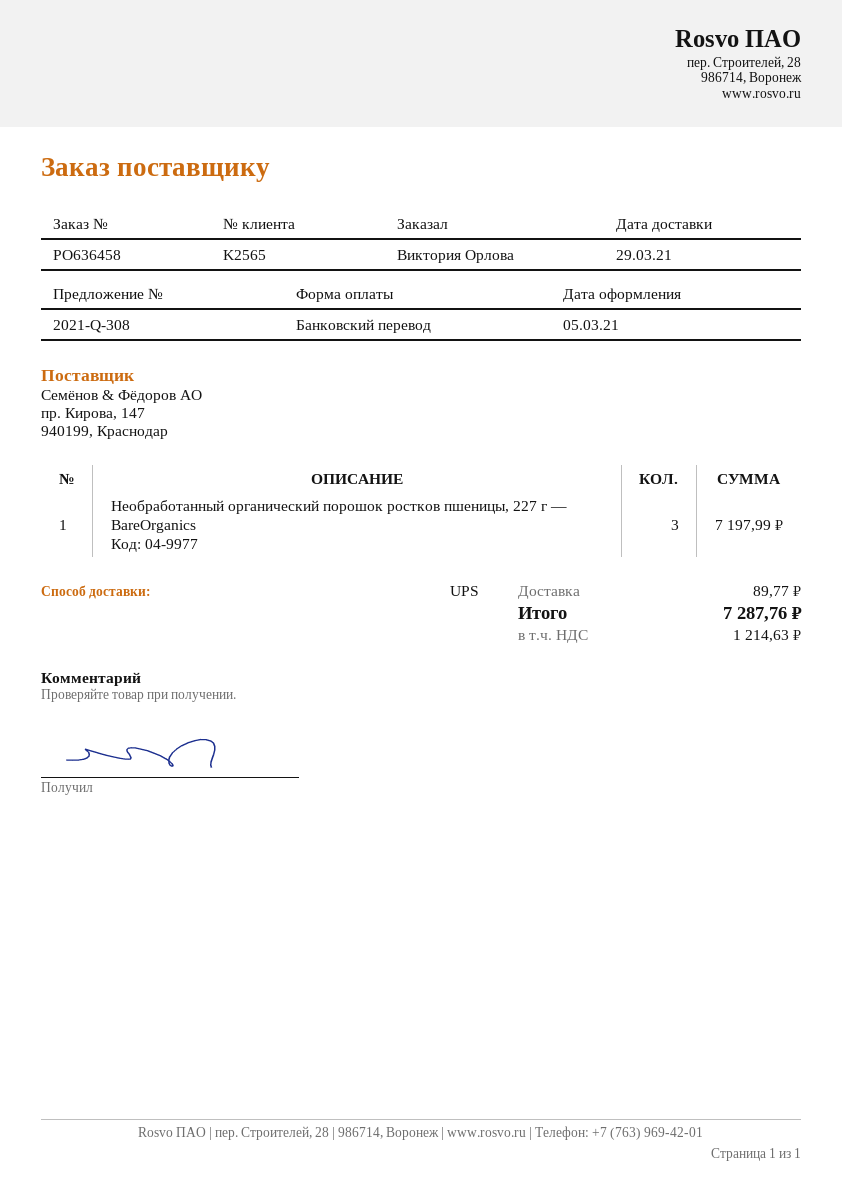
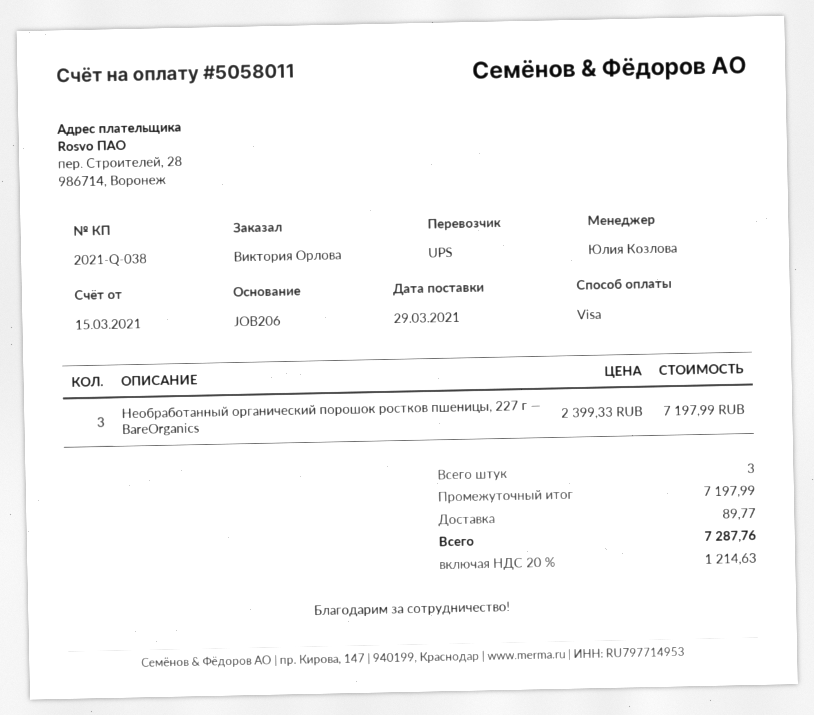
quote number: 2021-Q-308 -> 2021-Q-038
payment method: bank transfer -> Visa

